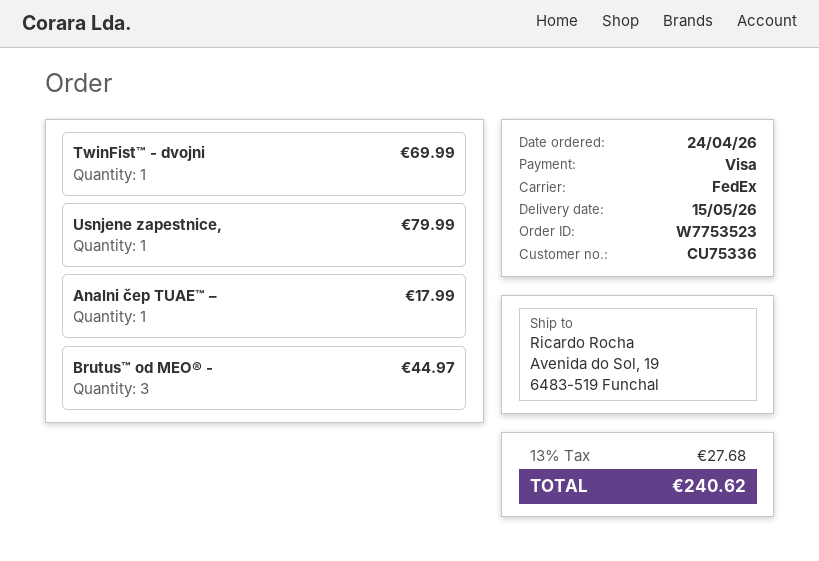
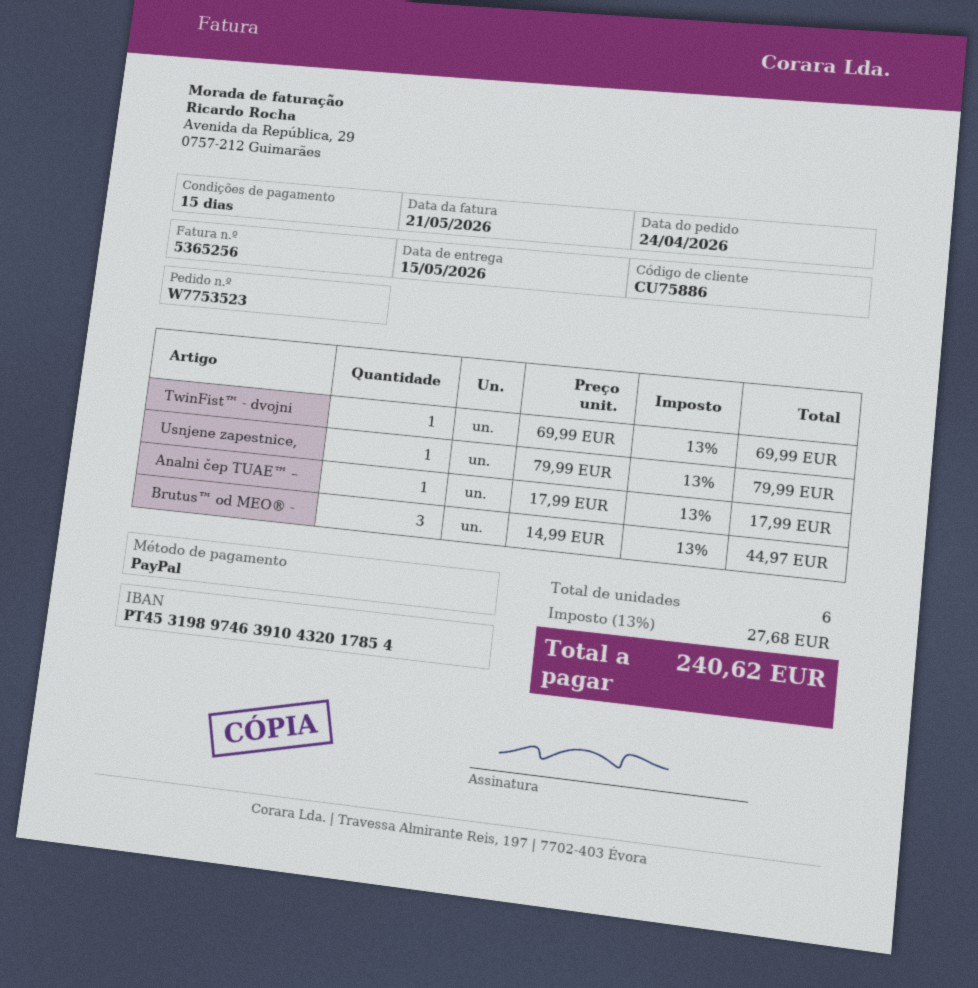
customer number: CU75336 -> CU75886
payment method: Visa -> PayPal

